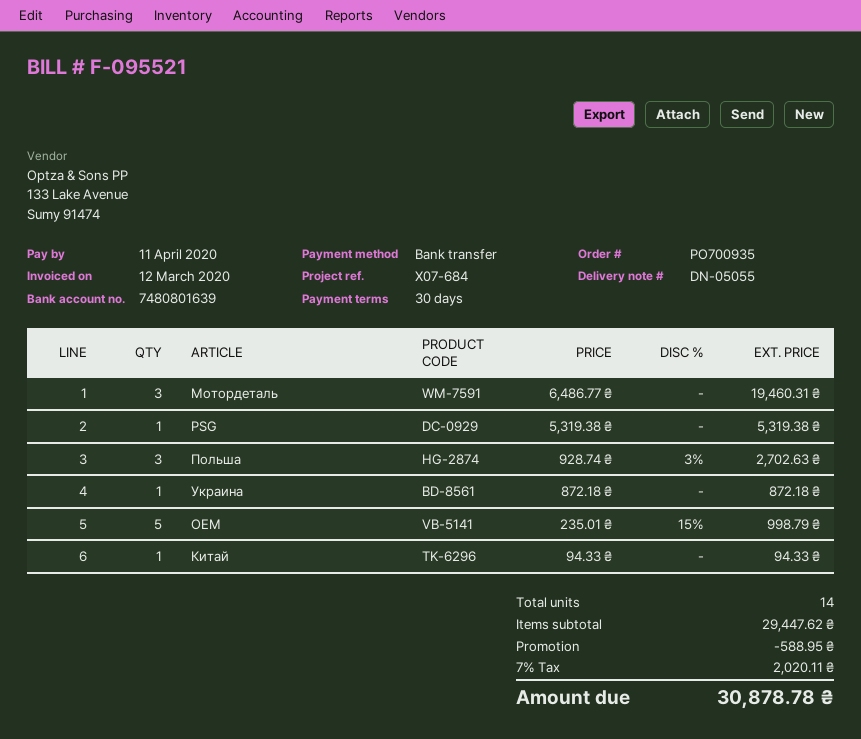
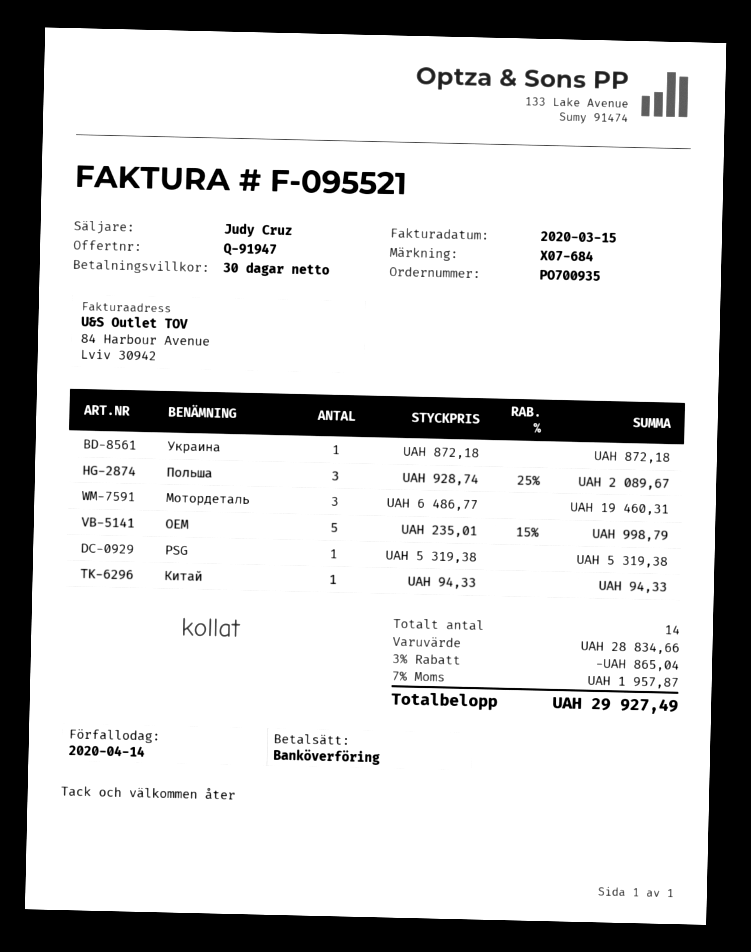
invoice date: 2020-03-12 -> 2020-03-15
due date: 2020-04-11 -> 2020-04-14
Польша: 3 x 928.74 - 3% = 2702.63 -> 3 x 928.74 - 25% = 2089.67
subtotal: 29447.62 -> 28834.66
discount: 588.95 -> 865.04
tax: 7% = 2020.11 -> 7% = 1957.87
total: 30878.78 -> 29927.49

